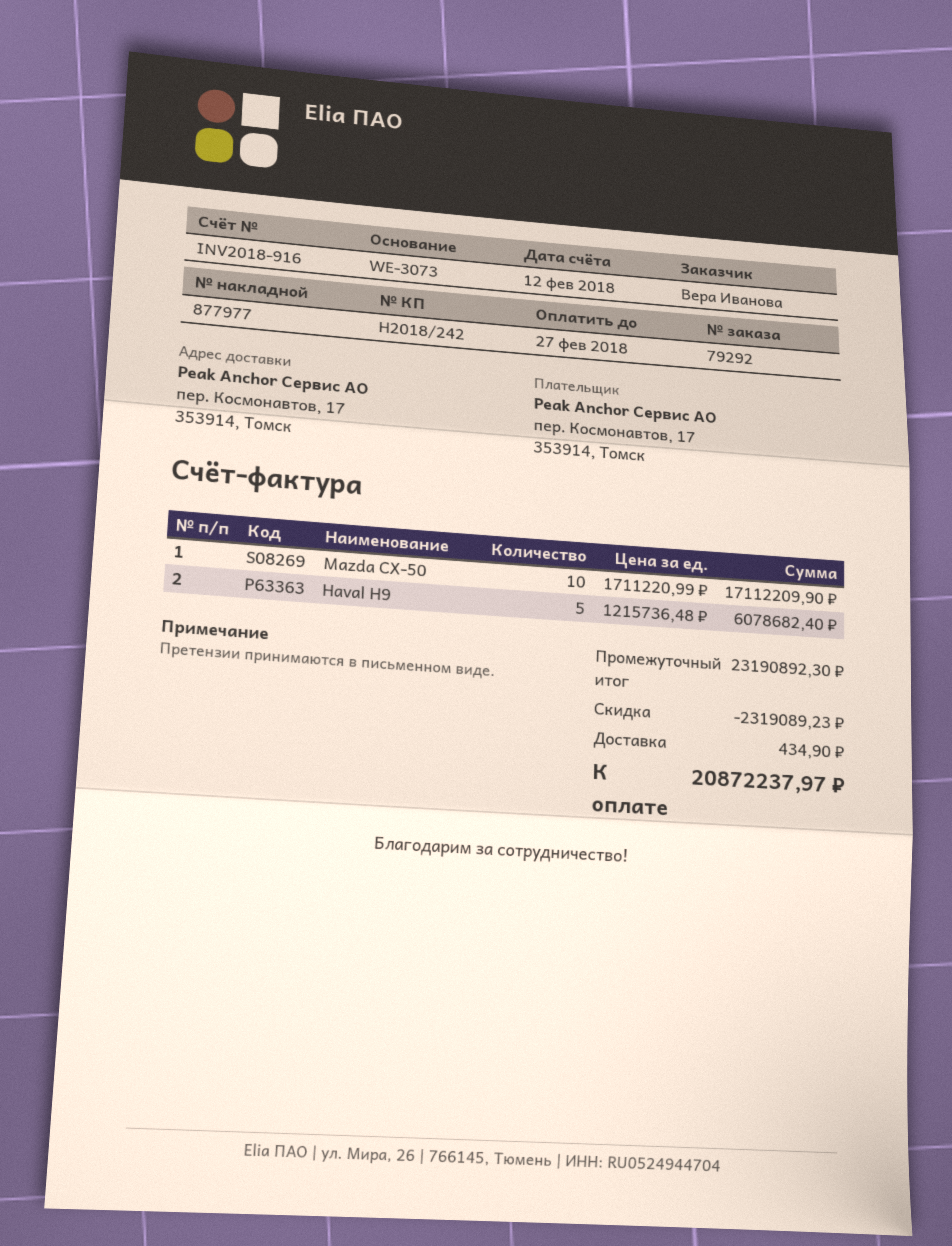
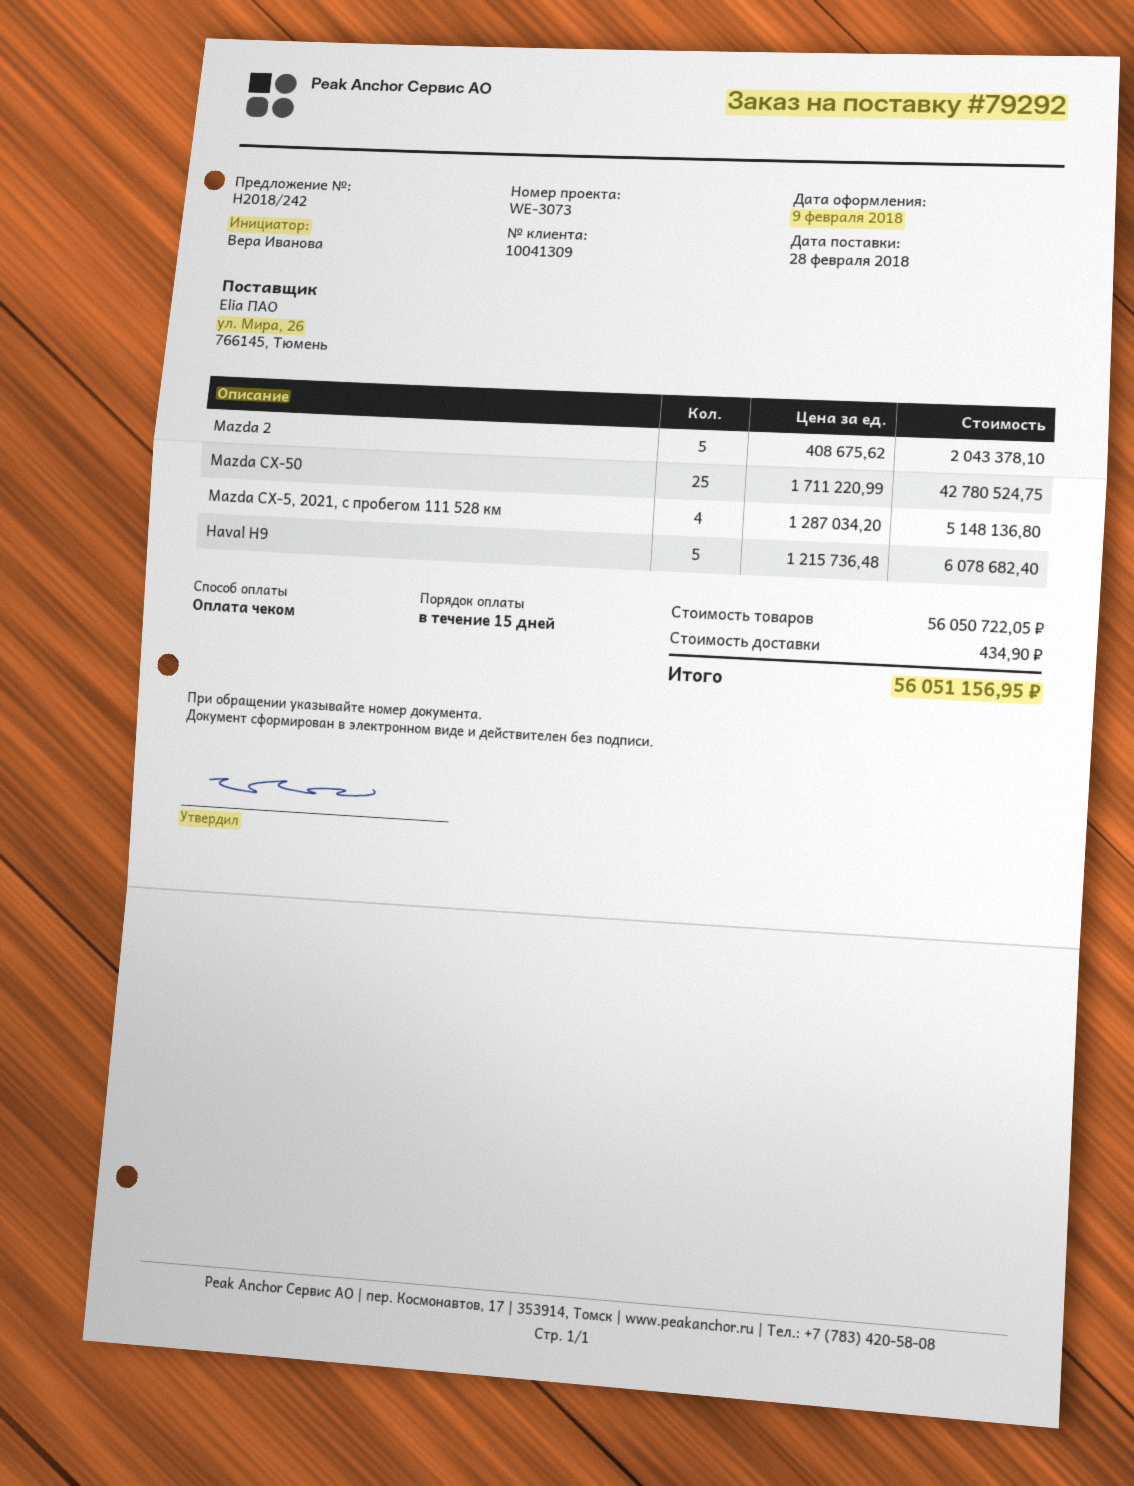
Mazda CX-50: 10 x 1711220.99 = 17112209.90 -> 25 x 1711220.99 = 42780524.75
Mazda 2: none -> 5 x 408675.62 = 2043378.10
Mazda CX-5, 2021, с пробегом 111 528 км: none -> 4 x 1287034.20 = 5148136.80
subtotal: 23190892.30 -> 56050722.05
discount: 2319089.23 -> none
total: 20872237.97 -> 56051156.95

